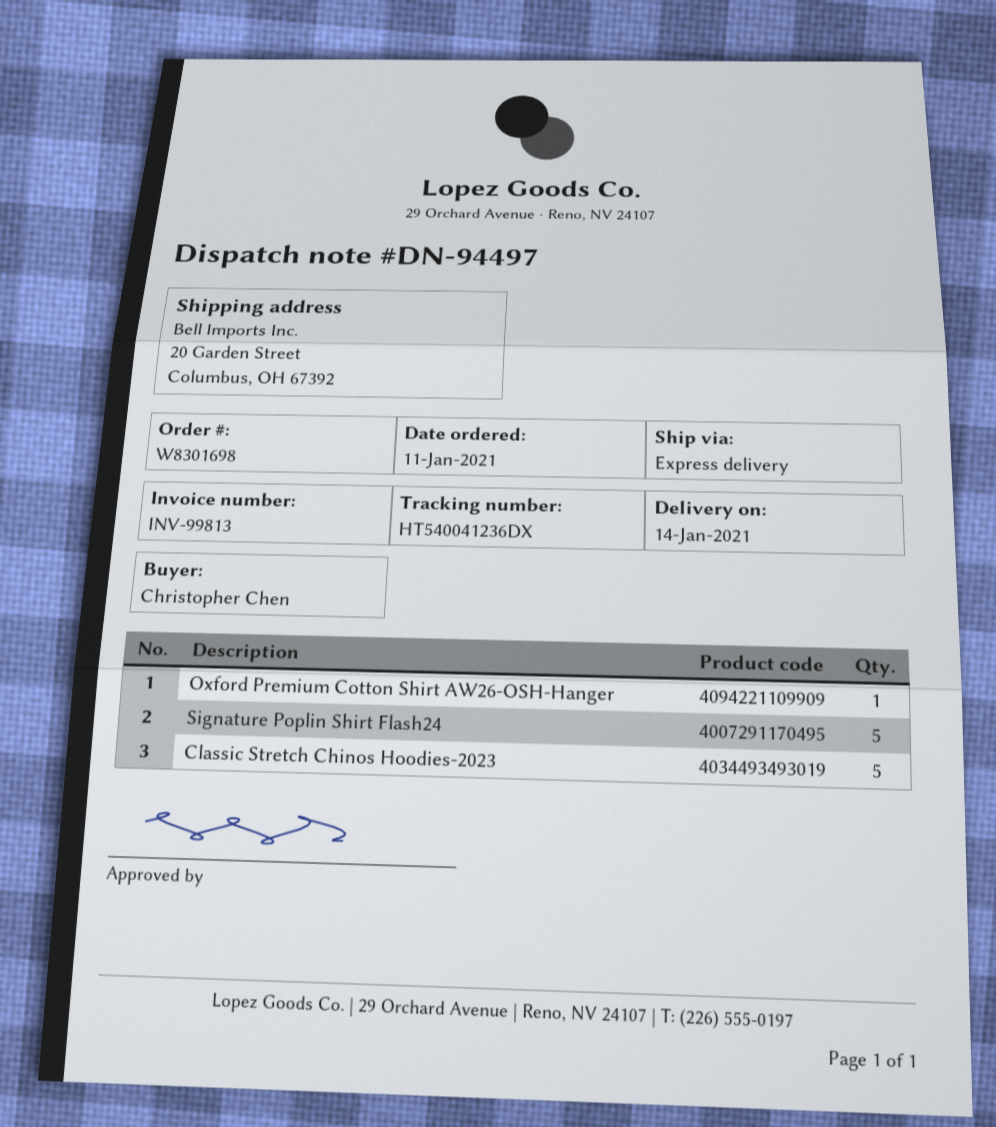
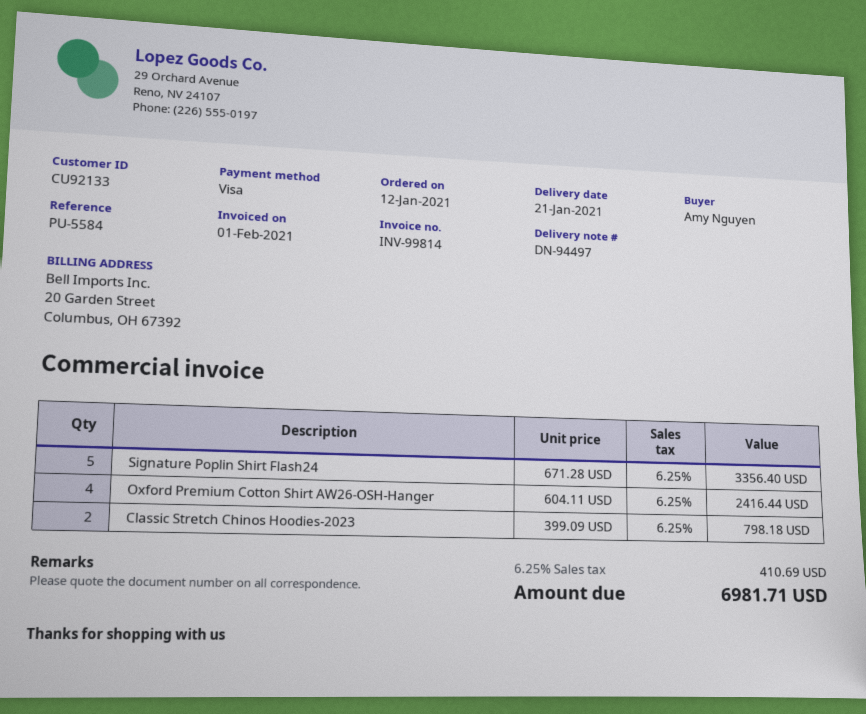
order date: 2021-01-11 -> 2021-01-12
delivery date: 2021-01-14 -> 2021-01-21
invoice number: INV-99813 -> INV-99814
ordered by: Christopher Chen -> Amy Nguyen
Oxford Premium Cotton Shirt AW26-OSH-Hanger: 1 -> 4
Classic Stretch Chinos Hoodies-2023: 5 -> 2

